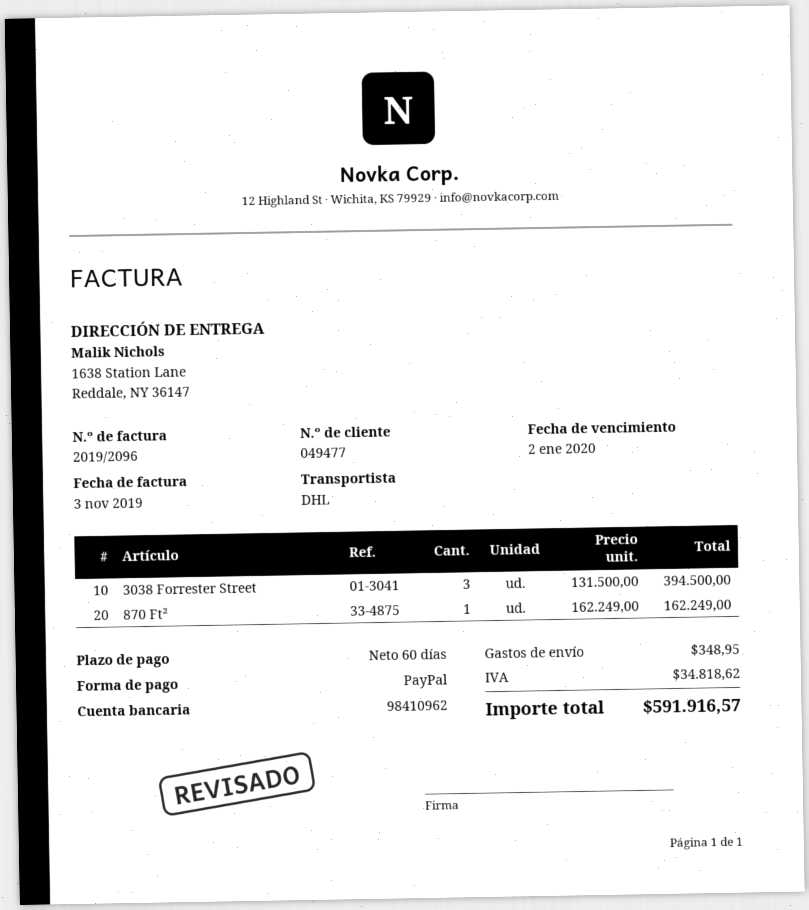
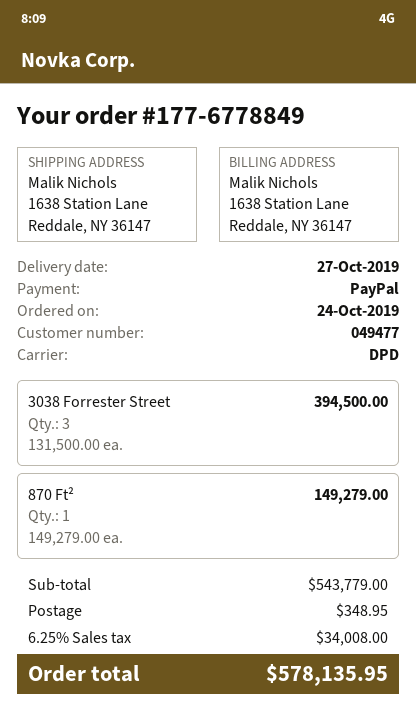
shipping method: DHL -> DPD
870 Ft²: 1 x 162249.00 = 162249.00 -> 1 x 149279.00 = 149279.00
tax: 34818.62 -> 34008.00
total: 591916.57 -> 578135.95

